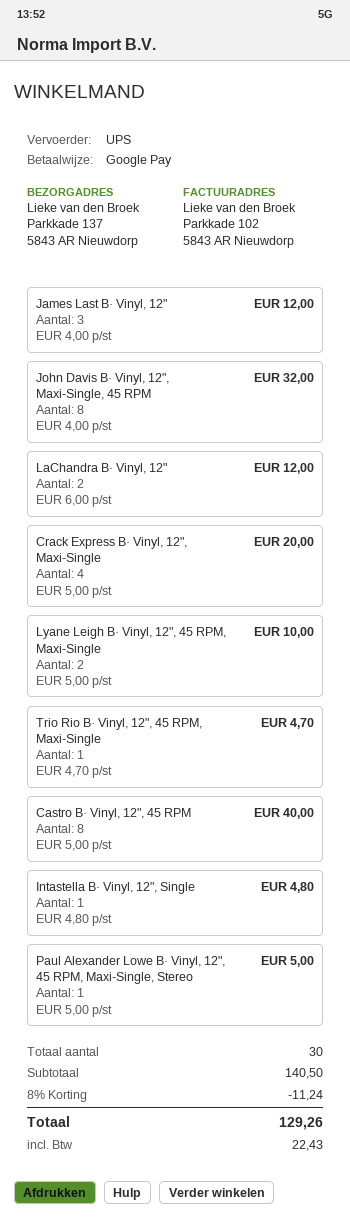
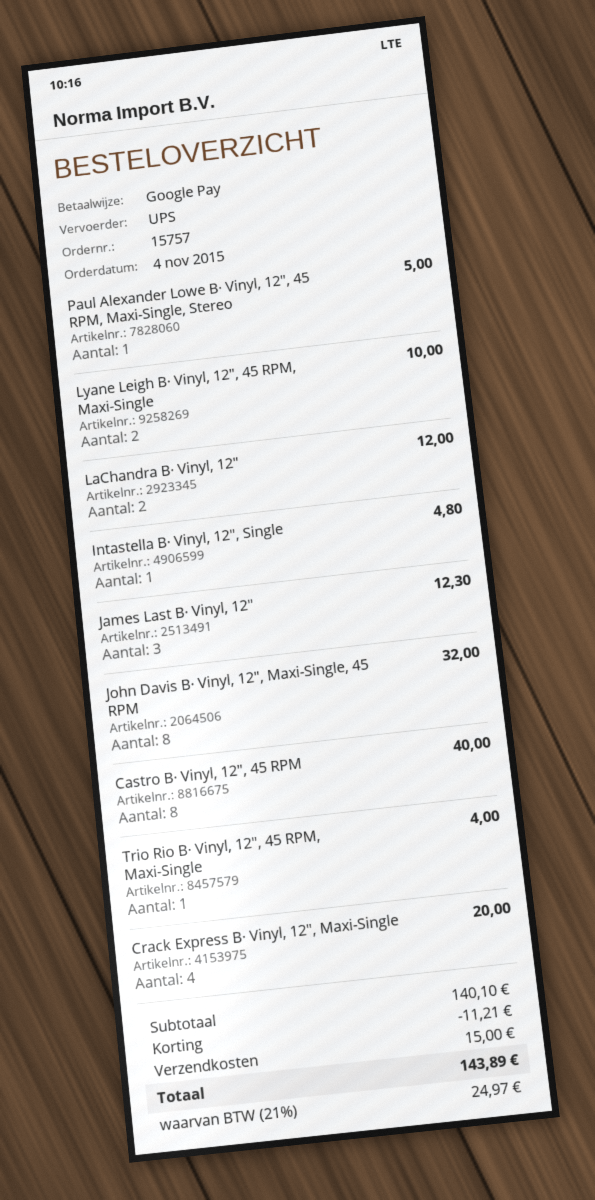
James Last Β· Vinyl, 12": 3 for 12.00 -> 3 for 12.30
Trio Rio Β· Vinyl, 12", 45 RPM, Maxi-Single: 1 for 4.70 -> 1 for 4.00
subtotal: 140.50 -> 140.10
discount: 11.24 -> 11.21
shipping: none -> 15.00
tax: 22.43 -> 24.97
total: 129.26 -> 143.89

